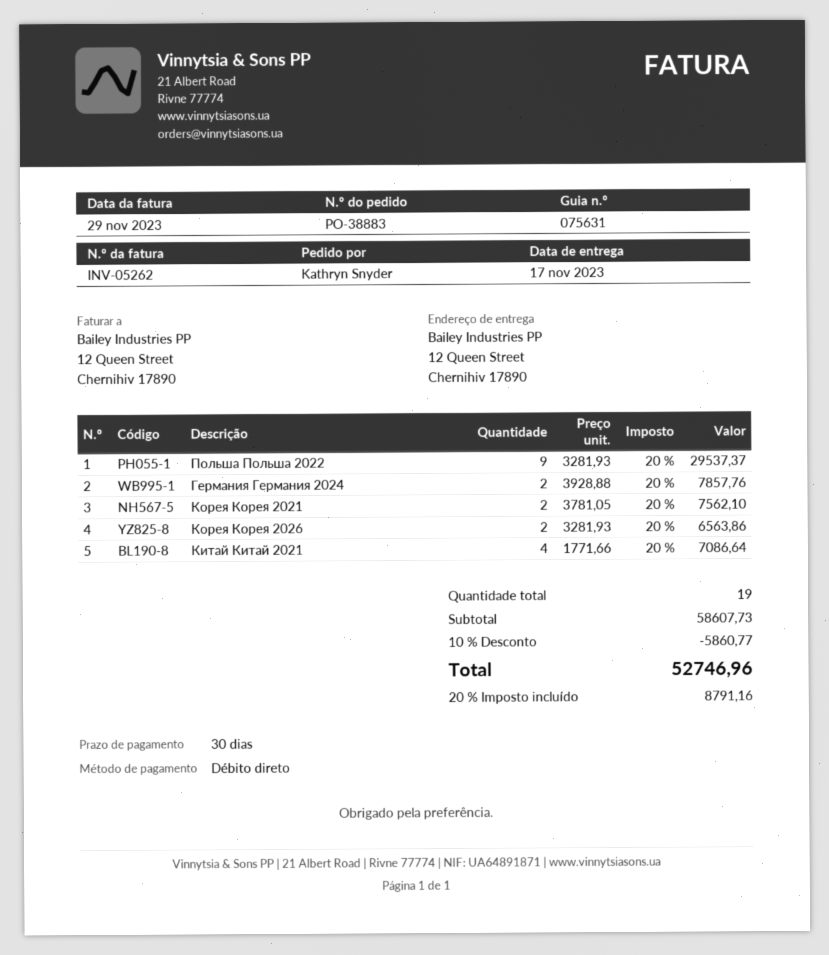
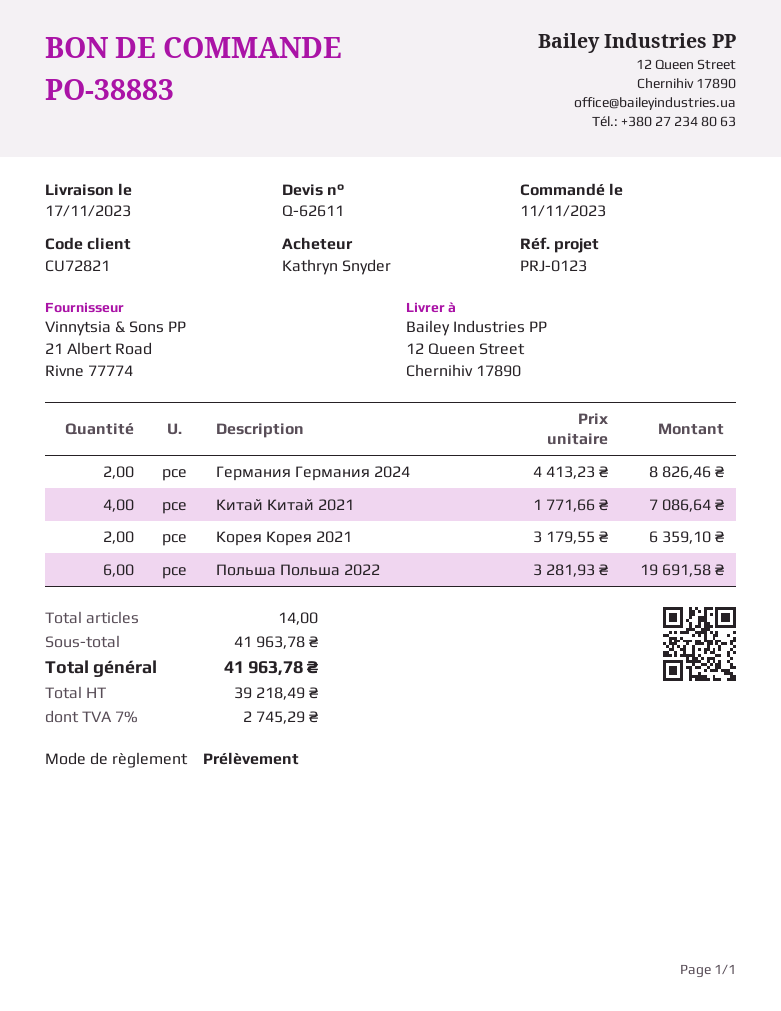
Польша Польша 2022: 9 x 3281.93 = 29537.37 -> 6 x 3281.93 = 19691.58
Германия Германия 2024: 2 x 3928.88 = 7857.76 -> 2 x 4413.23 = 8826.46
Корея Корея 2021: 2 x 3781.05 = 7562.10 -> 2 x 3179.55 = 6359.10
Корея Корея 2026: 2 x 3281.93 = 6563.86 -> none
total quantity: 19 -> 14
subtotal: 58607.73 -> 41963.78
discount: 10% = 5860.77 -> none
tax: 20% = 8791.16 -> 7% = 2745.29
total: 52746.96 -> 41963.78

